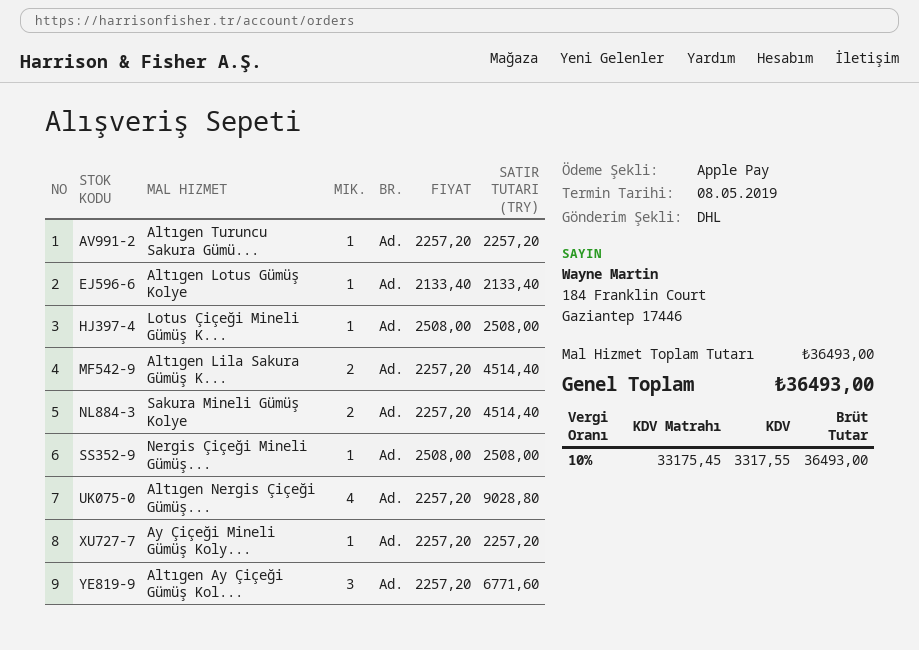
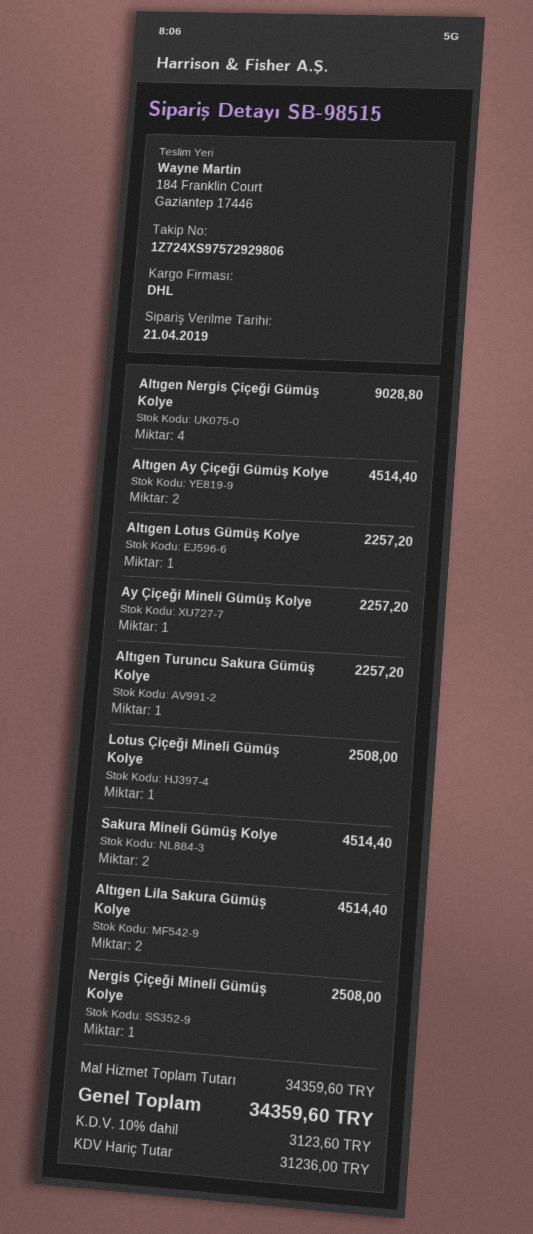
Altıgen Lotus Gümüş Kolye: 1 for 2133.40 -> 1 for 2257.20
Altıgen Ay Çiçeği Gümüş Kol...: 3 for 6771.60 -> 2 for 4514.40
subtotal: 36493.00 -> 34359.60
net: 33175.45 -> 31236.00
tax: 10% = 3317.55 -> 10% = 3123.60
total: 36493.00 -> 34359.60

